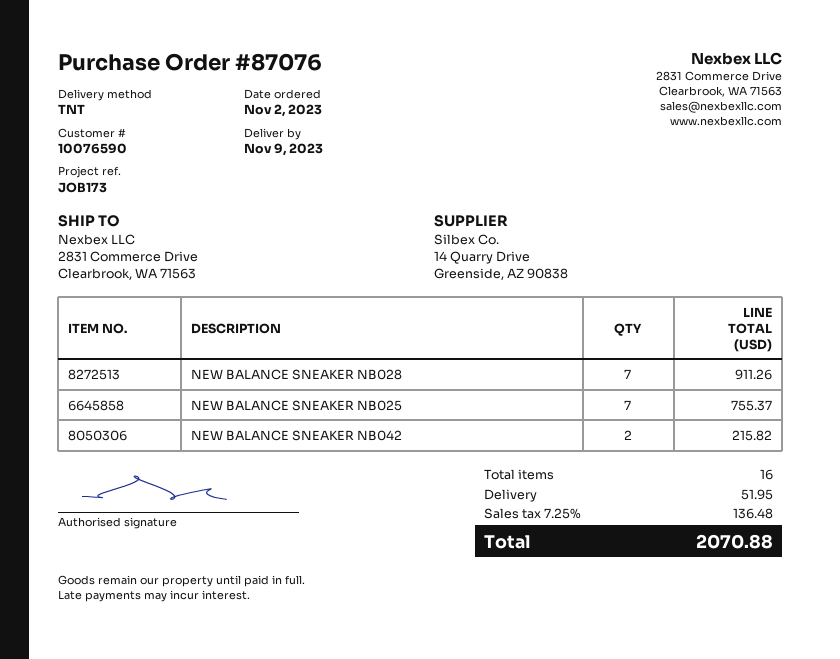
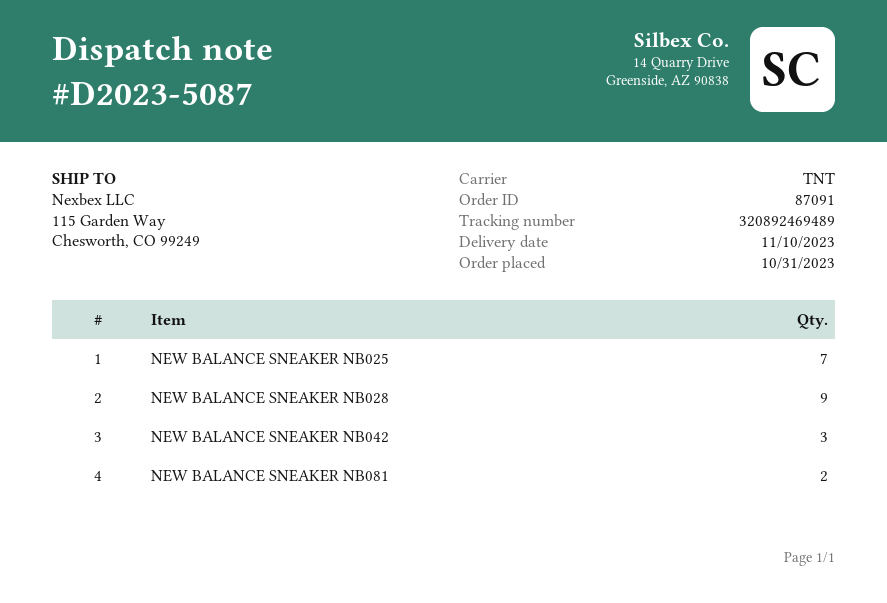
order number: 87076 -> 87091
order date: 2023-11-02 -> 2023-10-31
delivery date: 2023-11-09 -> 2023-11-10
ship to: 2831 Commerce Drive, Clearbrook, WA 71563 -> 115 Garden Way, Chesworth, CO 99249
NEW BALANCE SNEAKER NB028: 7 -> 9
NEW BALANCE SNEAKER NB042: 2 -> 3
NEW BALANCE SNEAKER NB081: none -> 2

